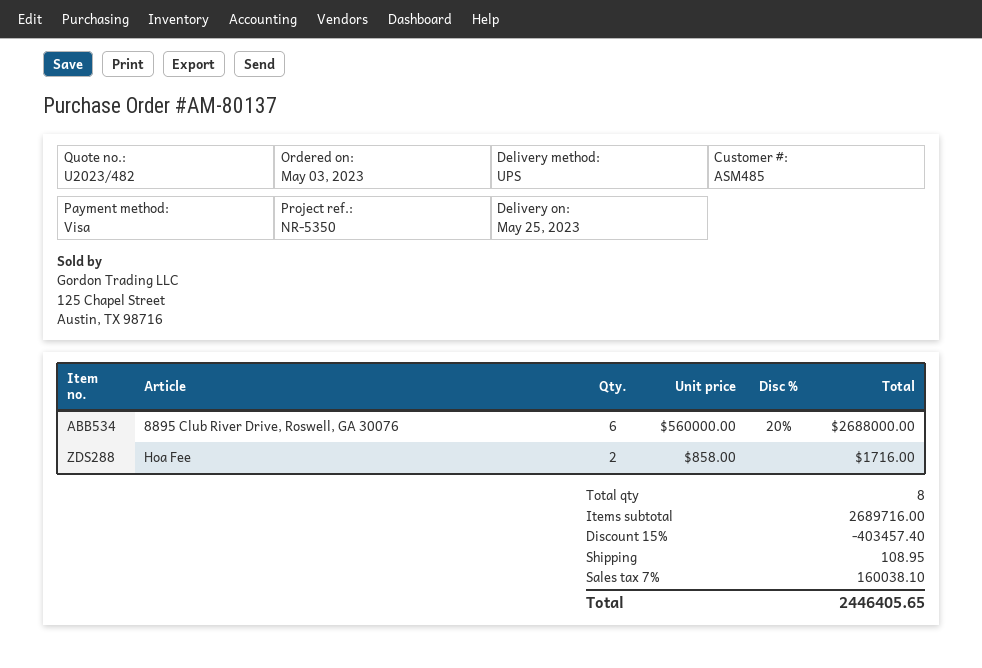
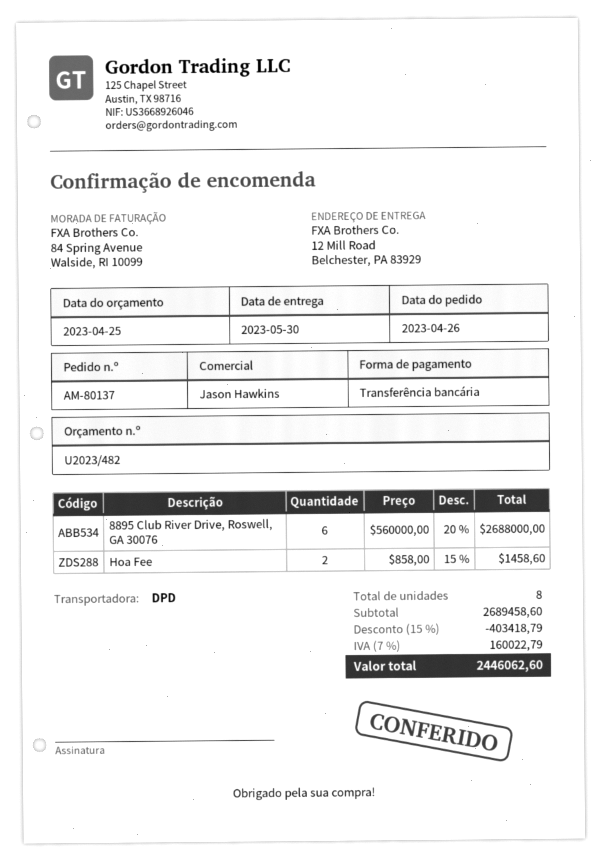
order date: 2023-05-03 -> 2023-04-26
delivery date: 2023-05-25 -> 2023-05-30
payment method: Visa -> bank transfer
shipping method: UPS -> DPD
Hoa Fee: 2 x 858.00 = 1716.00 -> 2 x 858.00 - 15% = 1458.60
subtotal: 2689716.00 -> 2689458.60
discount: 15% = 403457.40 -> 15% = 403418.79
shipping: 108.95 -> none
tax: 7% = 160038.10 -> 7% = 160022.79
total: 2446405.65 -> 2446062.60

